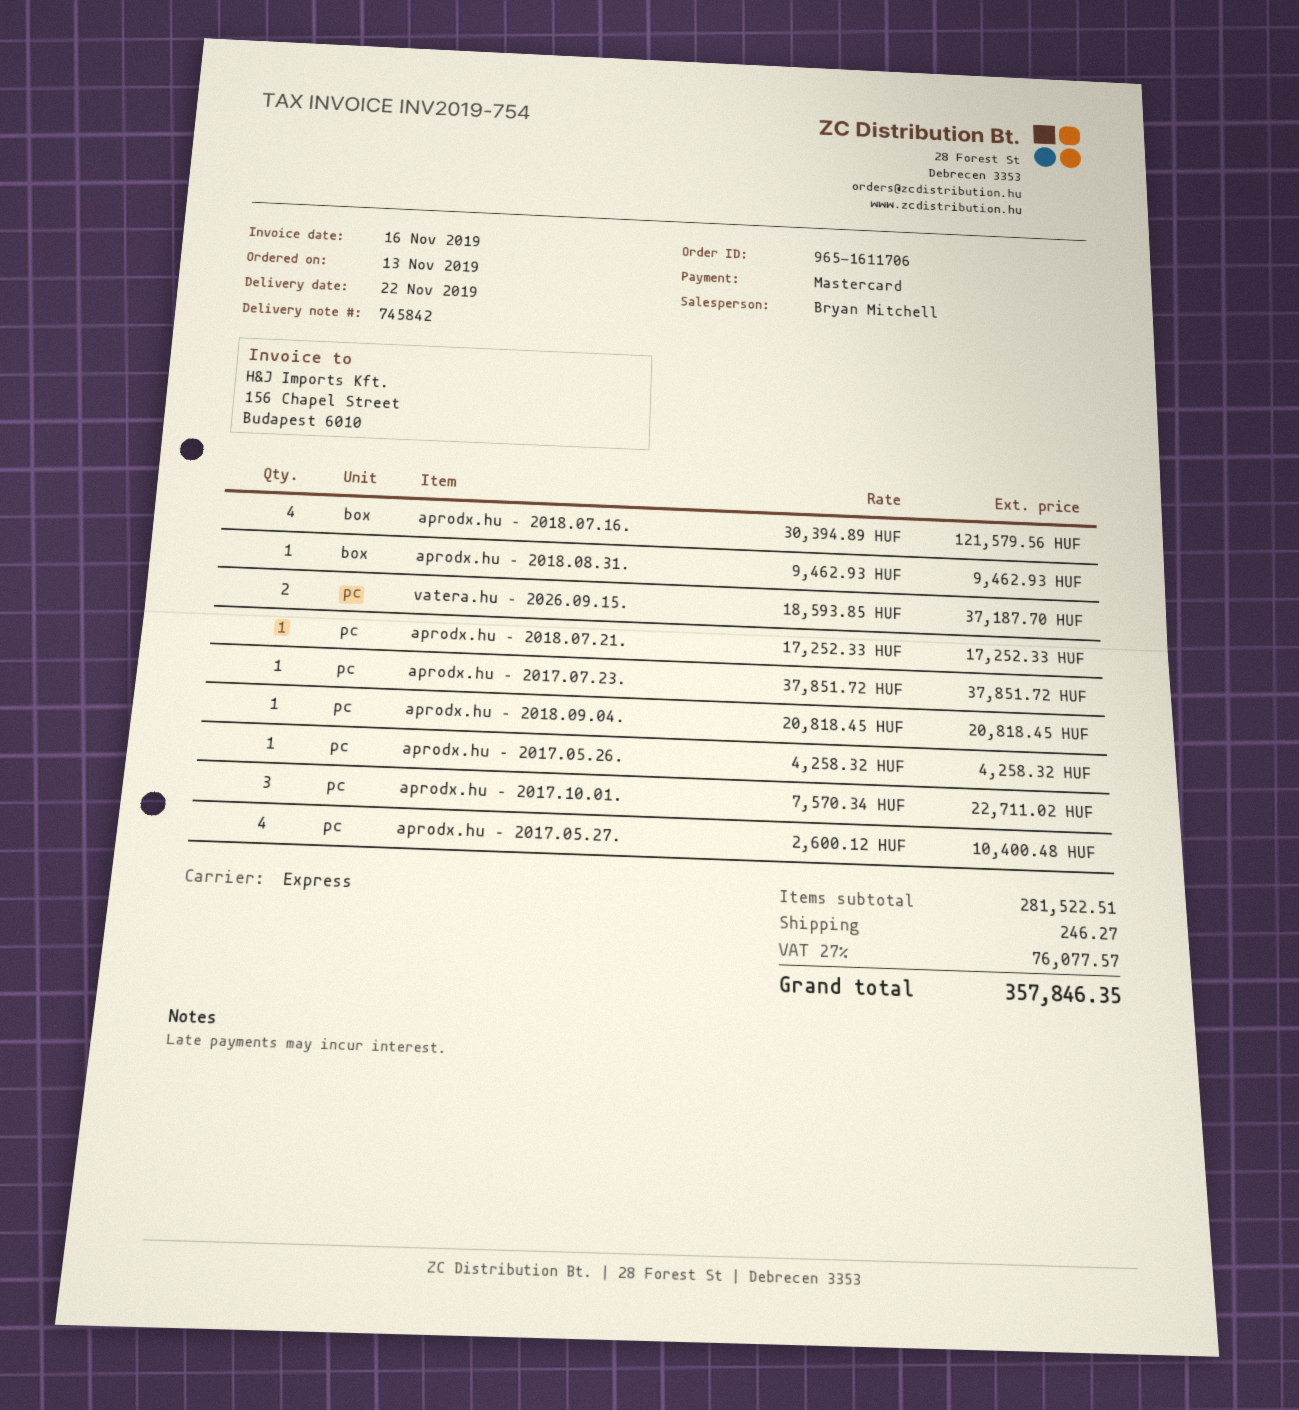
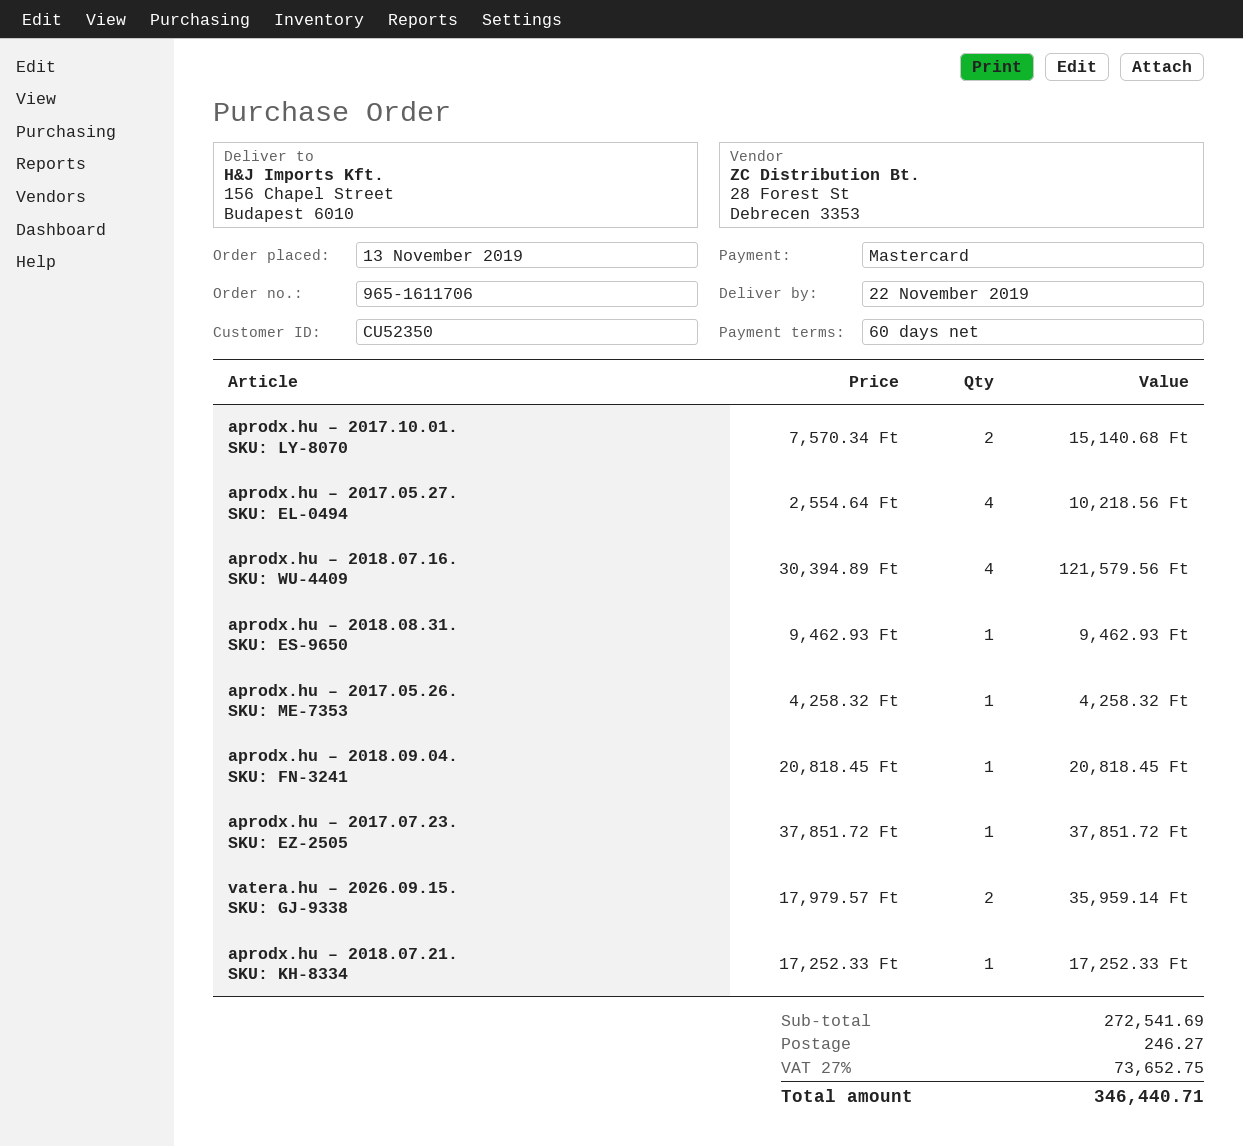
vatera.hu – 2026.09.15.: 2 x 18593.85 = 37187.70 -> 2 x 17979.57 = 35959.14
aprodx.hu – 2017.10.01.: 3 x 7570.34 = 22711.02 -> 2 x 7570.34 = 15140.68
aprodx.hu – 2017.05.27.: 4 x 2600.12 = 10400.48 -> 4 x 2554.64 = 10218.56
subtotal: 281522.51 -> 272541.69
tax: 27% = 76077.57 -> 27% = 73652.75
total: 357846.35 -> 346440.71

